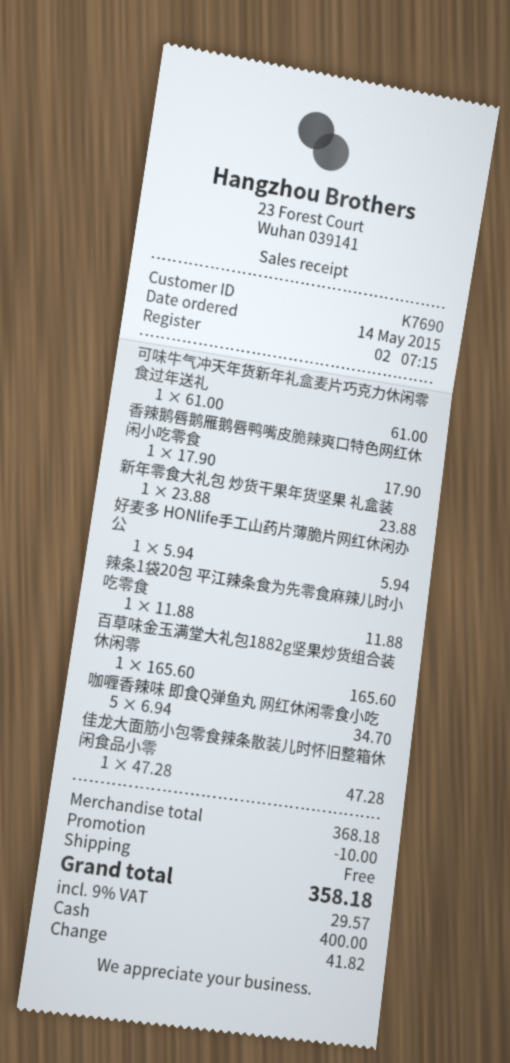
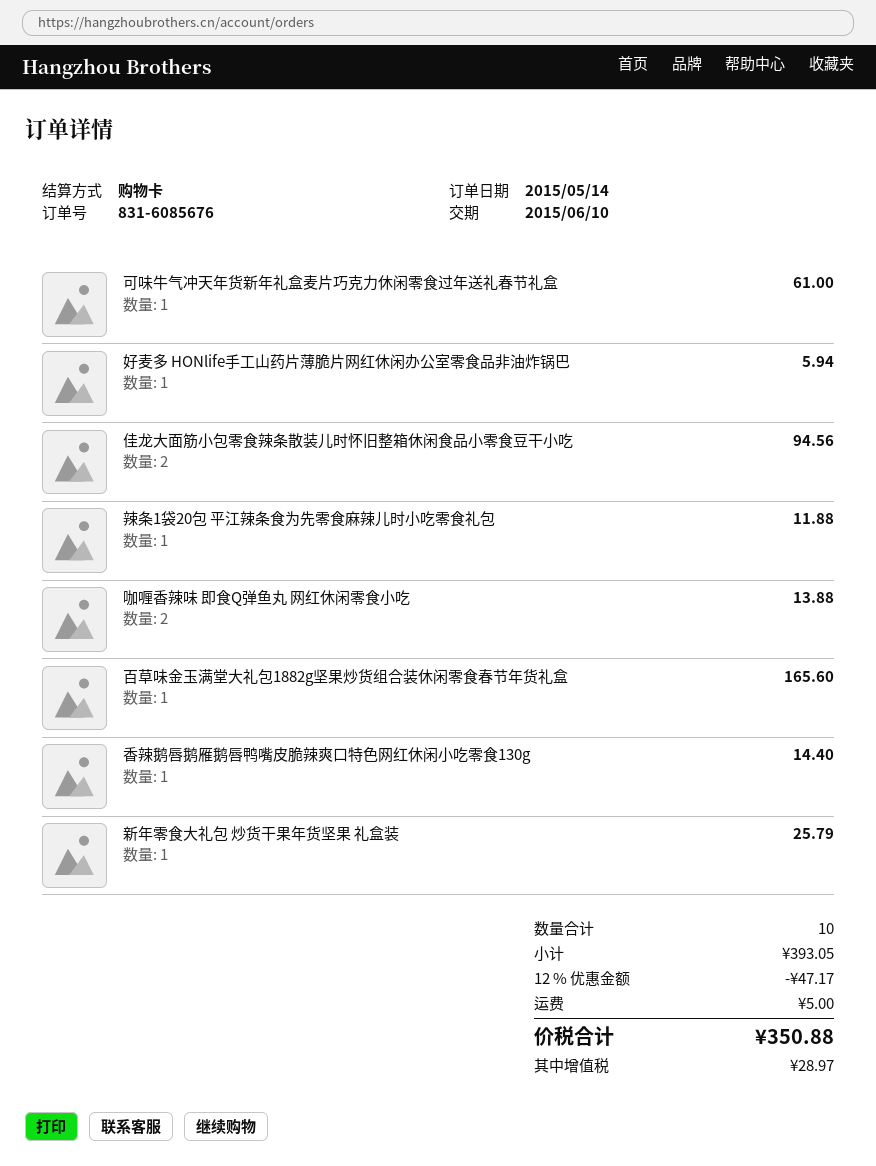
payment method: cash -> gift card
香辣鹅唇鹅雁鹅唇鸭嘴皮脆辣爽口特色网红休闲小吃零食: 1 for 17.90 -> 1 for 14.40
新年零食大礼包 炒货干果年货坚果 礼盒装: 1 for 23.88 -> 1 for 25.79
咖喱香辣味 即食Q弹鱼丸 网红休闲零食小吃: 5 for 34.70 -> 2 for 13.88
佳龙大面筋小包零食辣条散装儿时怀旧整箱休闲食品小零: 1 for 47.28 -> 2 for 94.56
subtotal: 368.18 -> 393.05
discount: 10.00 -> 47.17
shipping: 0.00 -> 5.00
tax: 29.57 -> 28.97
total: 358.18 -> 350.88

